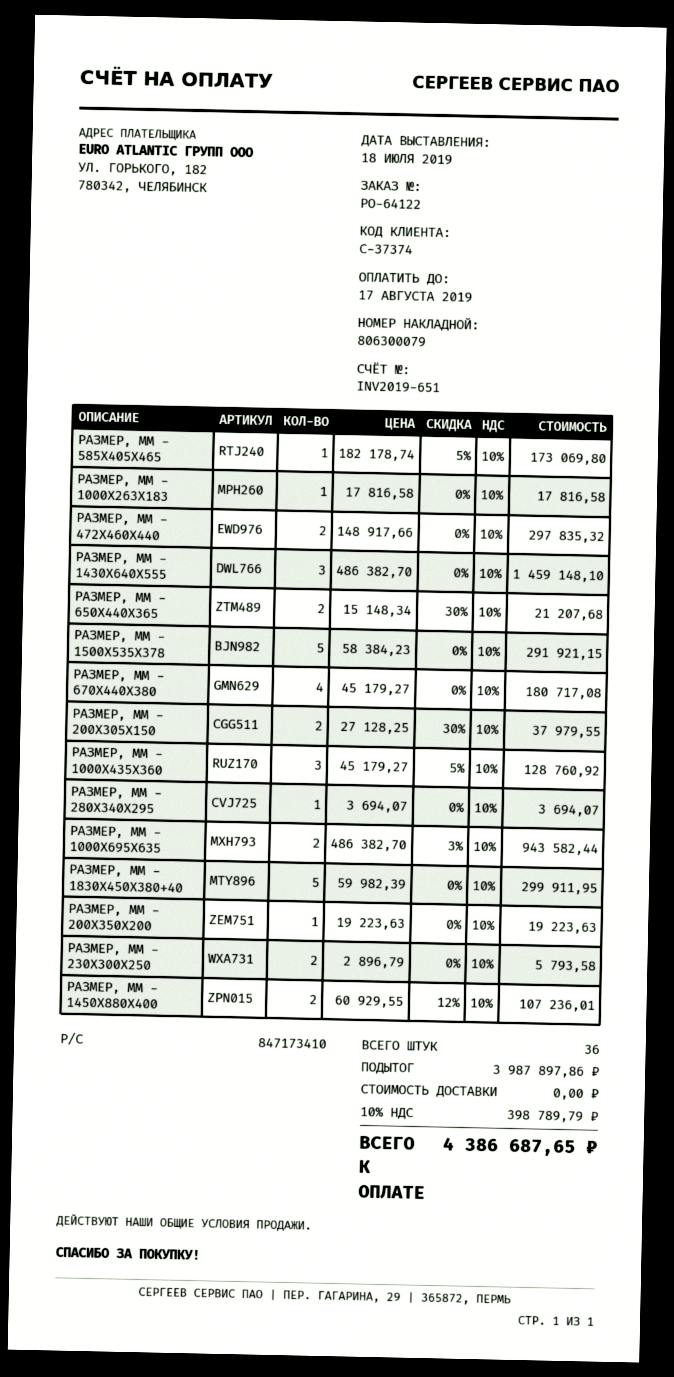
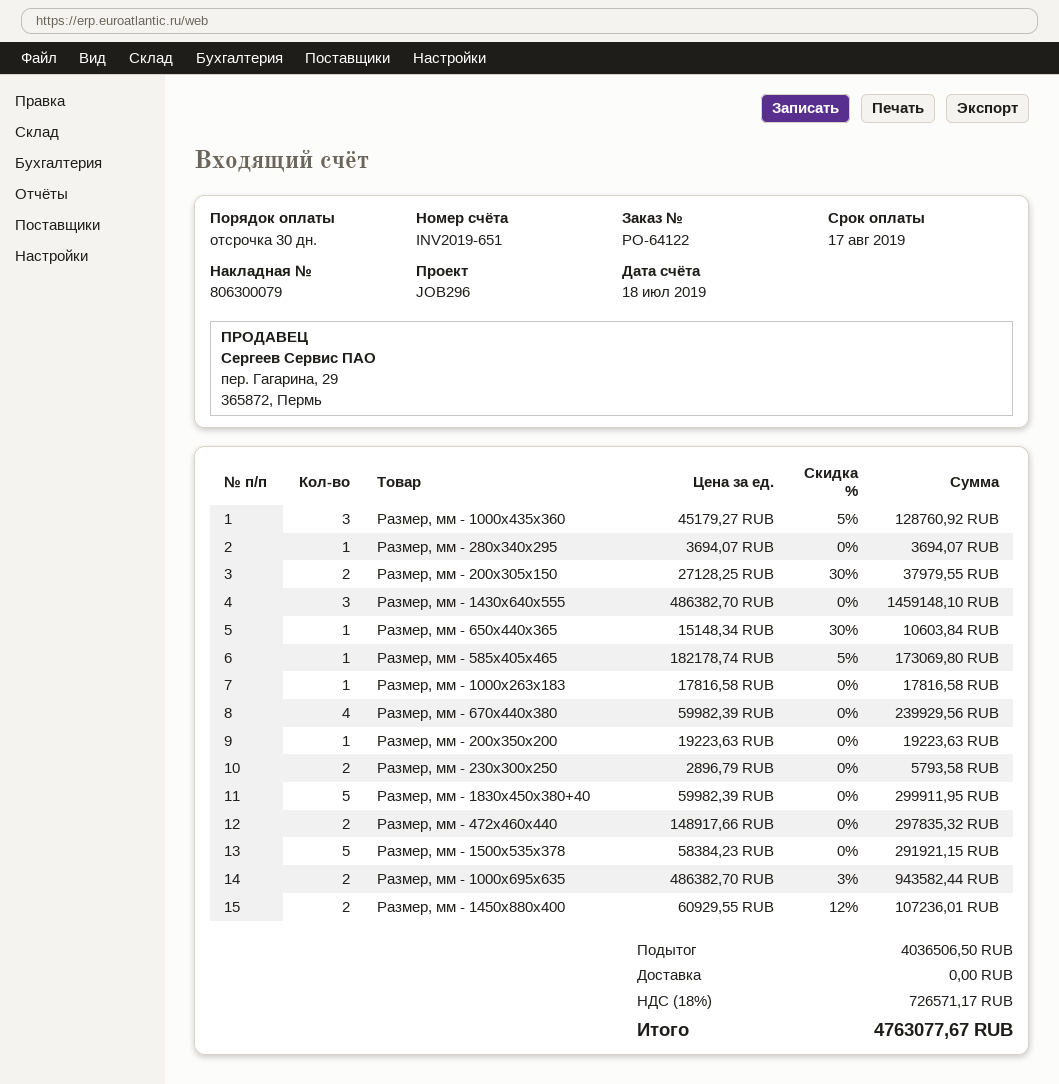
РАЗМЕР, ММ - 650Х440Х365: 2 x 15148.34 - 30% = 21207.68 -> 1 x 15148.34 - 30% = 10603.84
РАЗМЕР, ММ - 670Х440Х380: 4 x 45179.27 = 180717.08 -> 4 x 59982.39 = 239929.56
subtotal: 3987897.86 -> 4036506.50
tax: 10% = 398789.79 -> 18% = 726571.17
total: 4386687.65 -> 4763077.67

